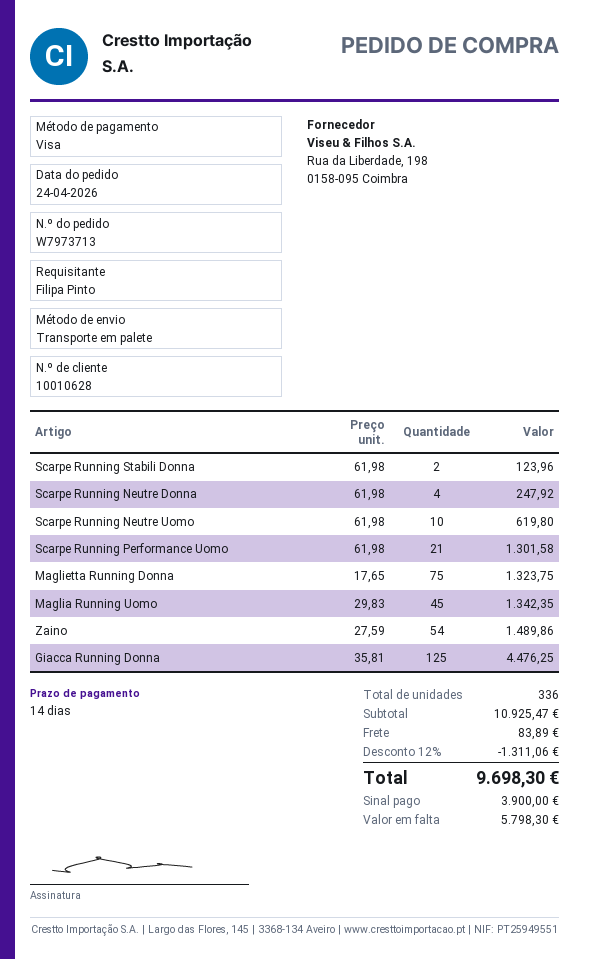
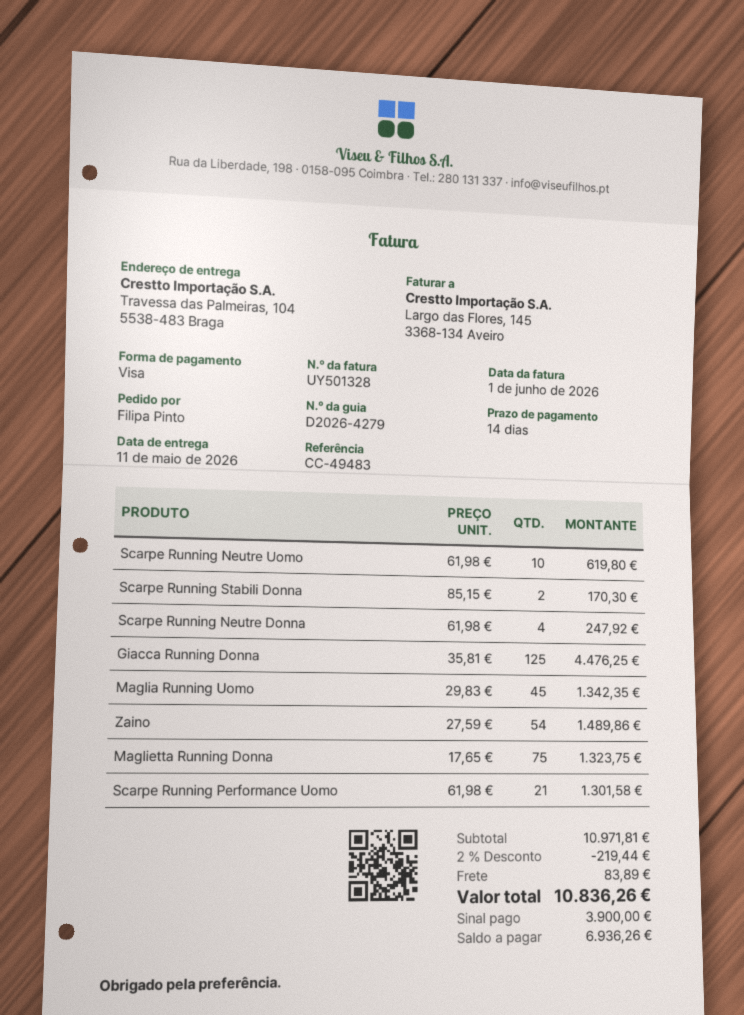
Scarpe Running Stabili Donna: 2 x 61.98 = 123.96 -> 2 x 85.15 = 170.30
subtotal: 10925.47 -> 10971.81
discount: 12% = 1311.06 -> 2% = 219.44
total: 9698.30 -> 10836.26
balance: 5798.30 -> 6936.26

